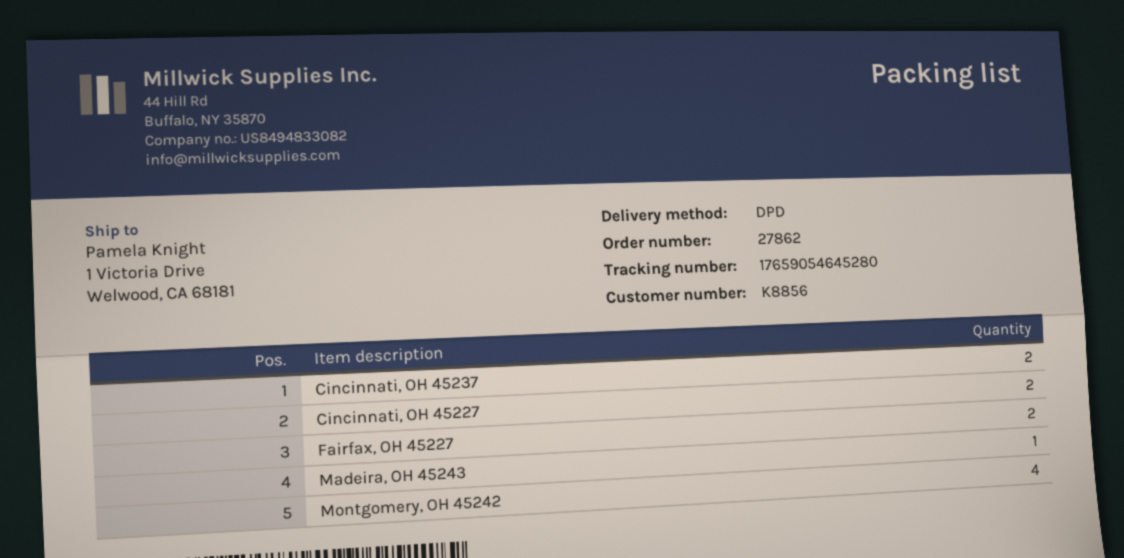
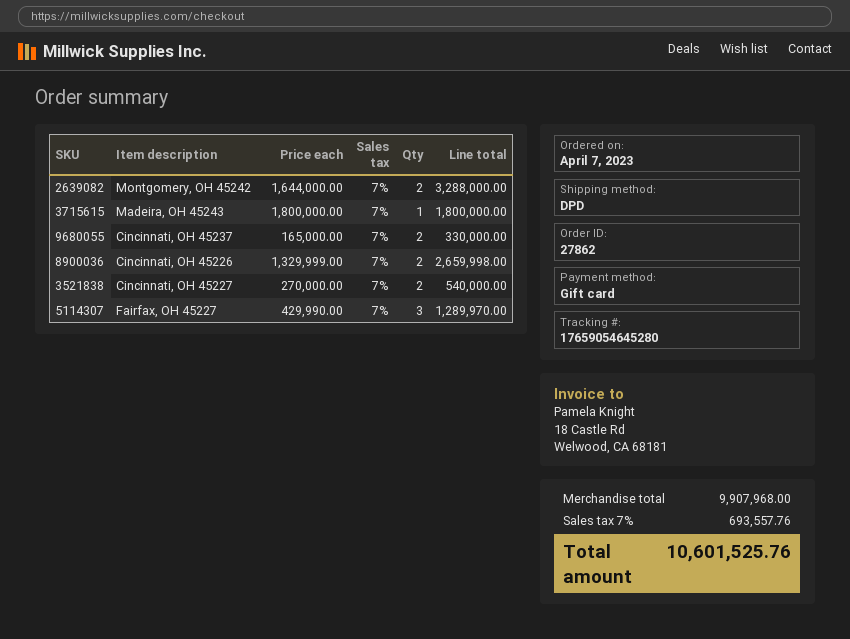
Fairfax, OH 45227: 2 -> 3
Montgomery, OH 45242: 4 -> 2
Cincinnati, OH 45226: none -> 2

